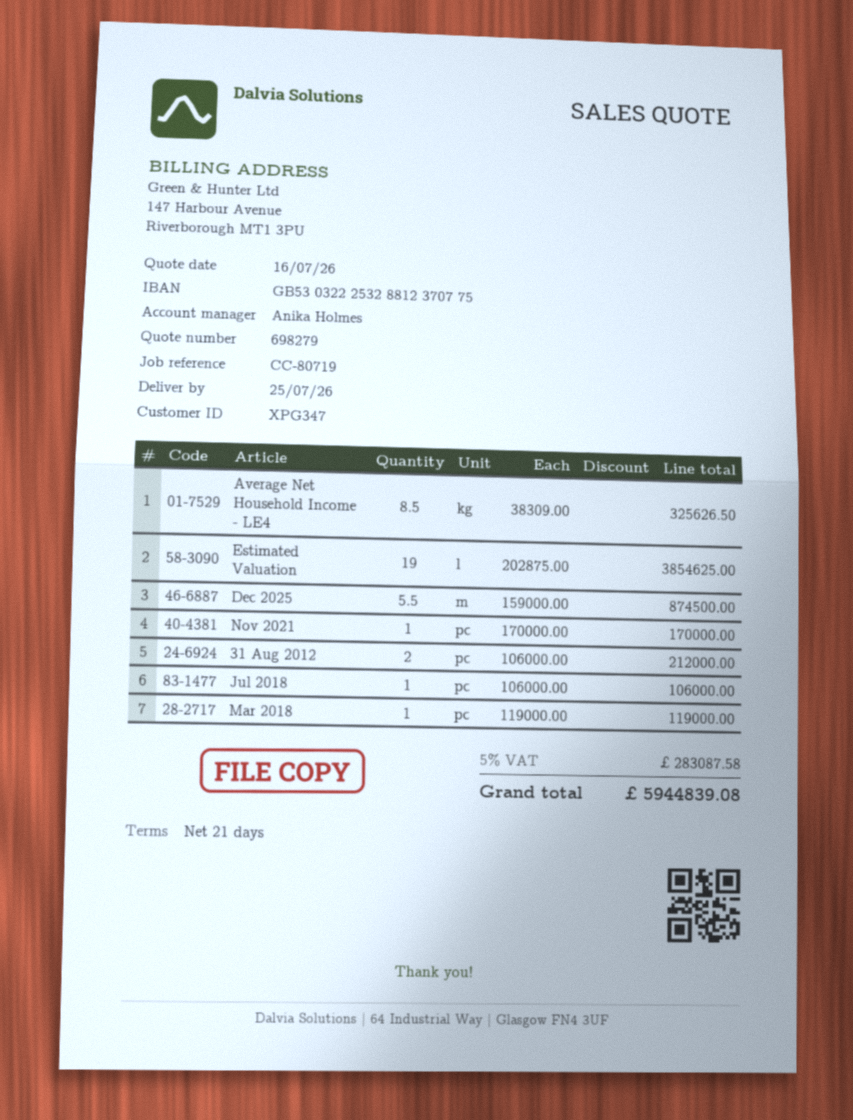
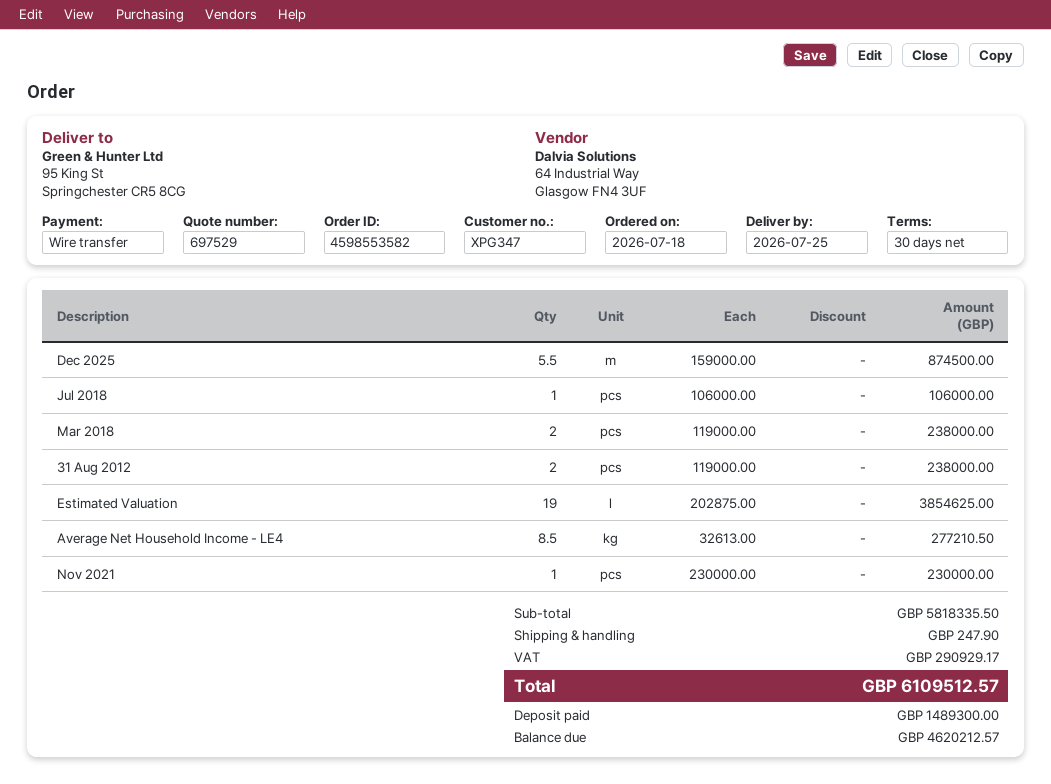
quote number: 698279 -> 697529
payment terms: 21 days -> 30 days
Average Net Household Income - LE4: 8.5 x 38309.00 = 325626.50 -> 8.5 x 32613.00 = 277210.50
Nov 2021: 1 x 170000.00 = 170000.00 -> 1 x 230000.00 = 230000.00
31 Aug 2012: 2 x 106000.00 = 212000.00 -> 2 x 119000.00 = 238000.00
Mar 2018: 1 x 119000.00 = 119000.00 -> 2 x 119000.00 = 238000.00
shipping: none -> 247.90
tax: 283087.58 -> 290929.17
total: 5944839.08 -> 6109512.57

